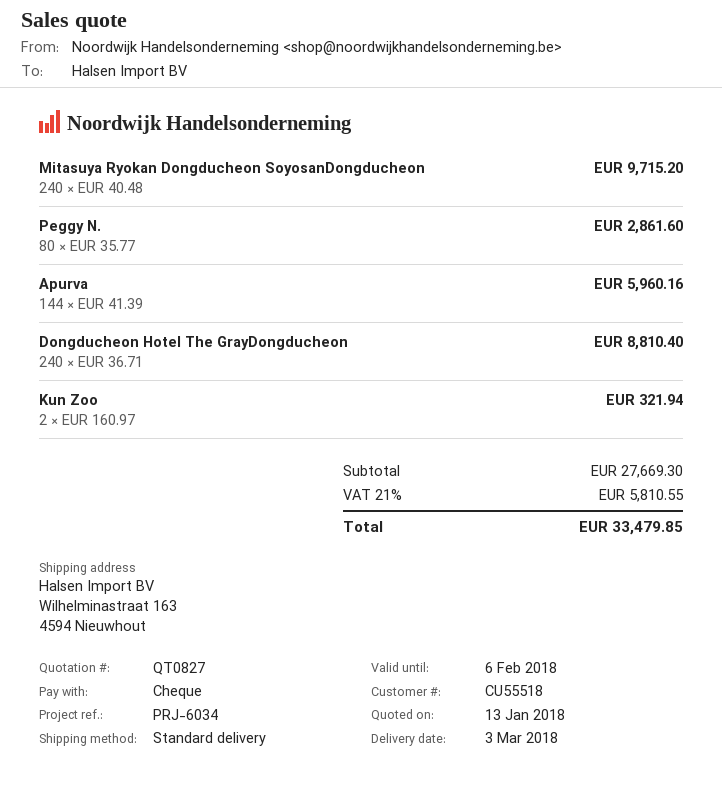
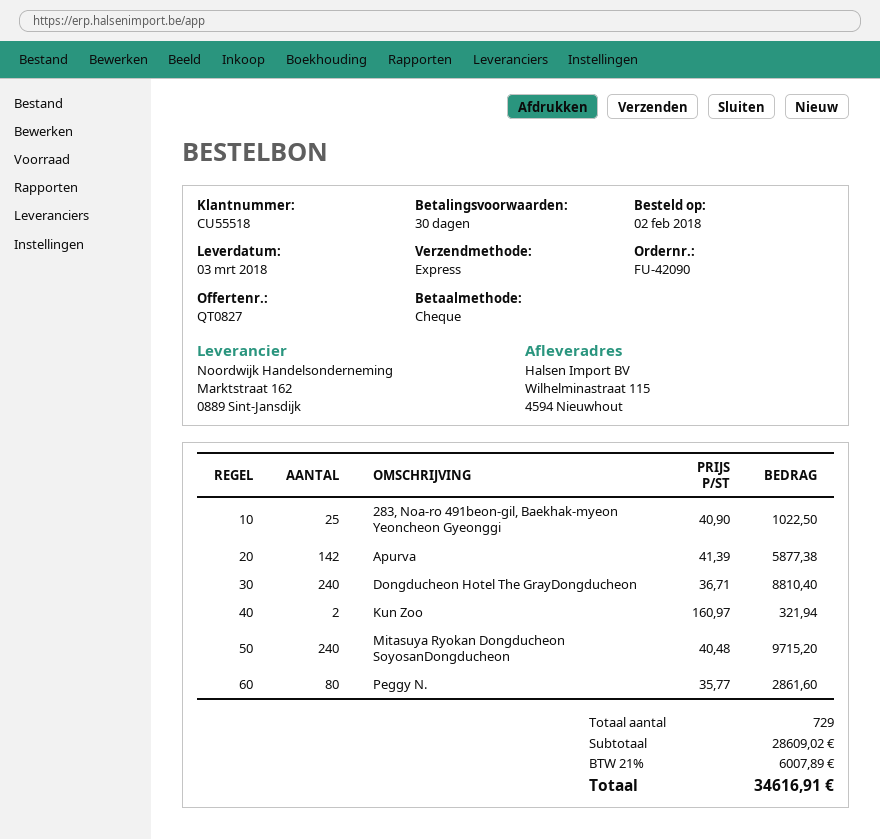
shipping method: standard -> express
ship to: Wilhelminastraat 163, 4594 Nieuwhout -> Wilhelminastraat 115, 4594 Nieuwhout
Apurva: 144 x 41.39 = 5960.16 -> 142 x 41.39 = 5877.38
283, Noa-ro 491beon-gil, Baekhak-myeon Yeoncheon Gyeonggi: none -> 25 x 40.90 = 1022.50
subtotal: 27669.30 -> 28609.02
tax: 21% = 5810.55 -> 21% = 6007.89
total: 33479.85 -> 34616.91

